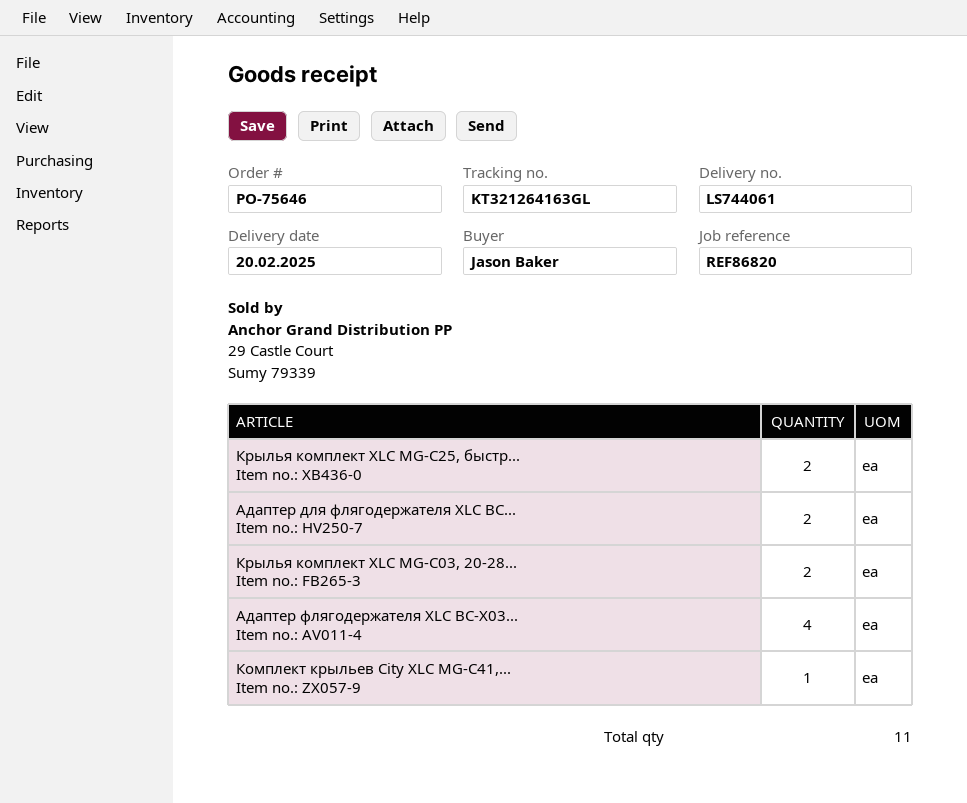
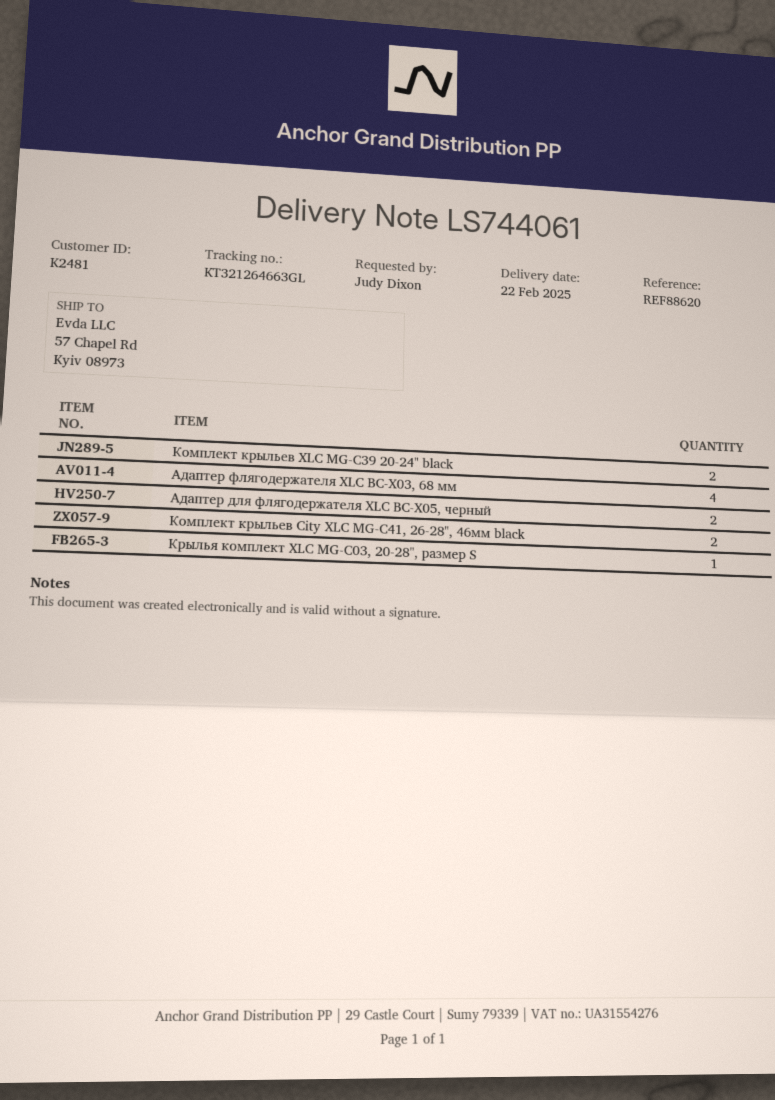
delivery date: 2025-02-20 -> 2025-02-22
reference: REF86820 -> REF88620
ordered by: Jason Baker -> Judy Dixon
tracking number: KT321264163GL -> KT321264663GL
Крылья комплект XLC MG-C25, быстр...: 2 -> none
Крылья комплект XLC MG-C03, 20-28...: 2 -> 1
Комплект крыльев City XLC MG-C41,...: 1 -> 2
Комплект крыльев XLC MG-C39 20-24" black: none -> 2

